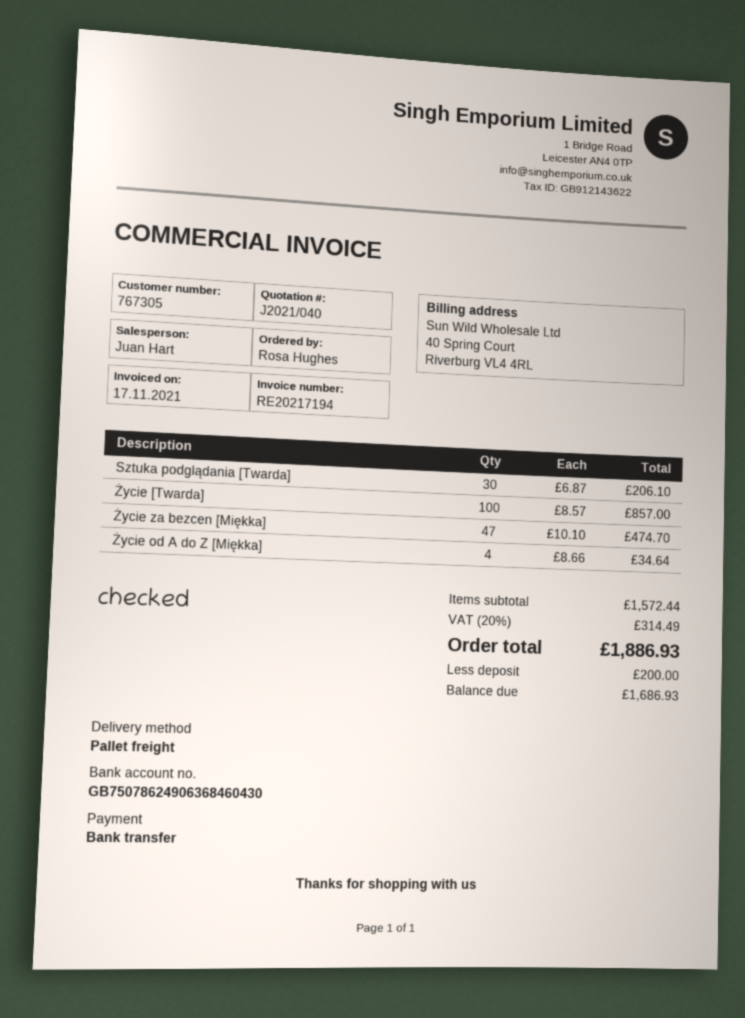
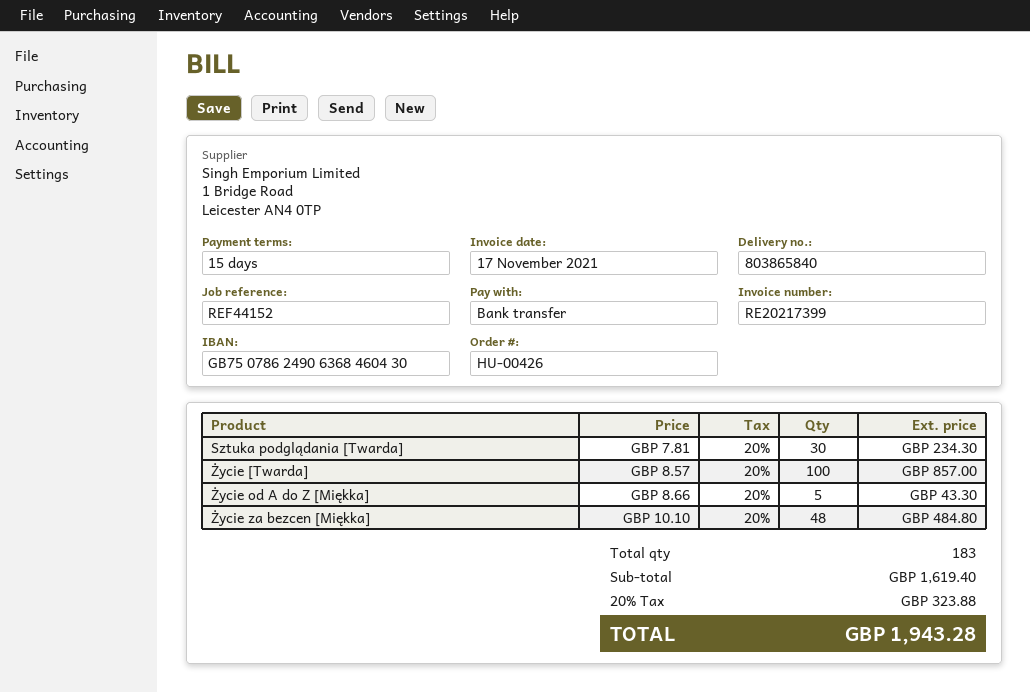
invoice number: RE20217194 -> RE20217399
Sztuka podglądania [Twarda]: 30 x 6.87 = 206.10 -> 30 x 7.81 = 234.30
Życie za bezcen [Miękka]: 47 x 10.10 = 474.70 -> 48 x 10.10 = 484.80
Życie od A do Z [Miękka]: 4 x 8.66 = 34.64 -> 5 x 8.66 = 43.30
subtotal: 1572.44 -> 1619.40
tax: 20% = 314.49 -> 20% = 323.88
total: 1886.93 -> 1943.28

